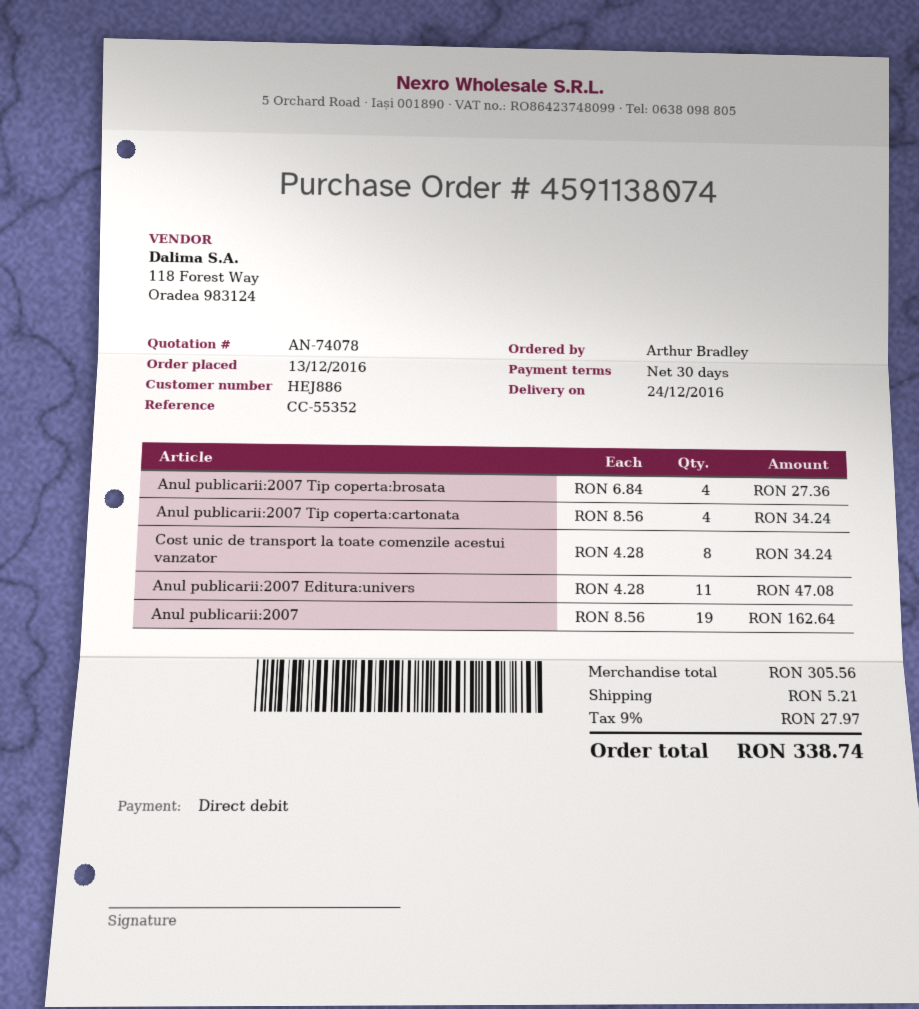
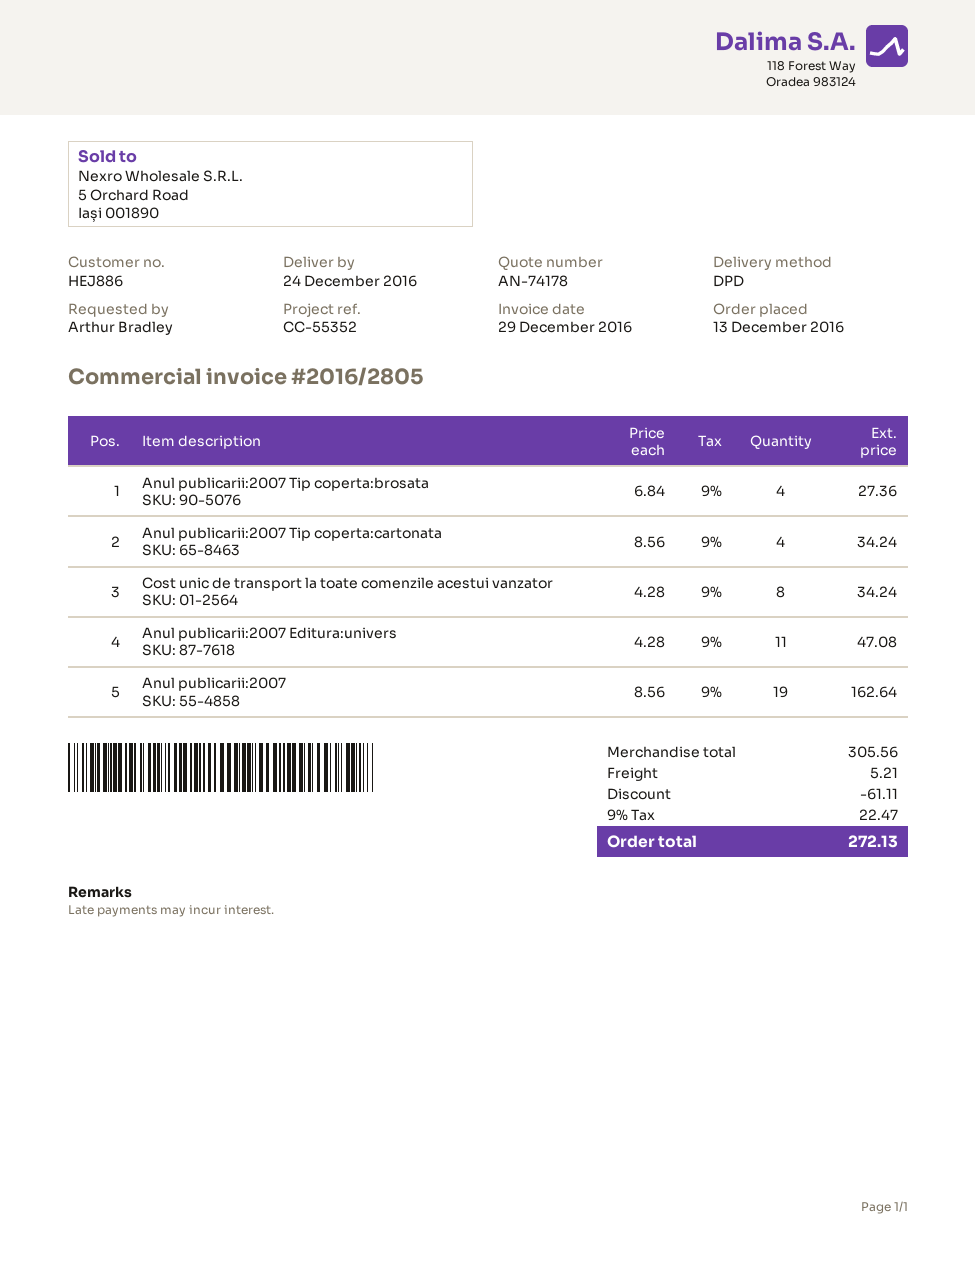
quote number: AN-74078 -> AN-74178
discount: none -> 61.11
tax: 9% = 27.97 -> 9% = 22.47
total: 338.74 -> 272.13

